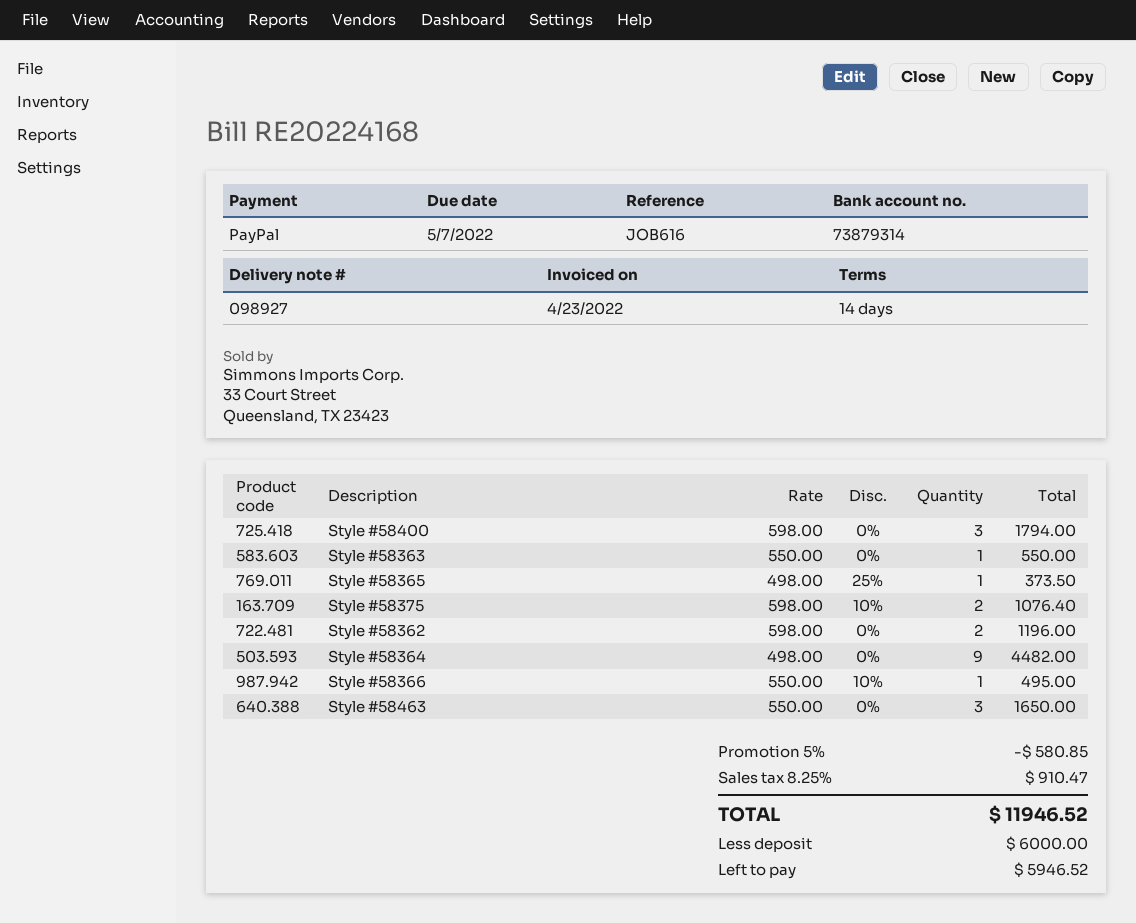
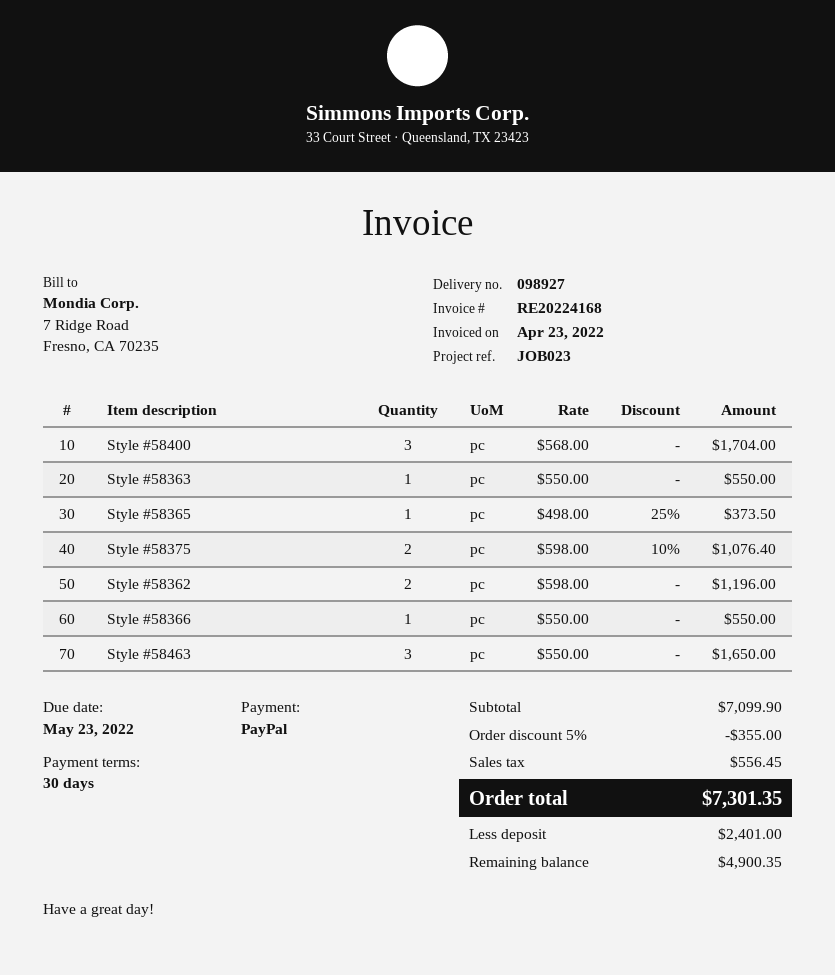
payment terms: 14 days -> 30 days
due date: 2022-05-07 -> 2022-05-23
reference: JOB616 -> JOB023
Style #58400: 3 x 598.00 = 1794.00 -> 3 x 568.00 = 1704.00
Style #58364: 9 x 498.00 = 4482.00 -> none
Style #58366: 1 x 550.00 - 10% = 495.00 -> 1 x 550.00 = 550.00
discount: 5% = 580.85 -> 5% = 355.00
tax: 910.47 -> 556.45
total: 11946.52 -> 7301.35
deposit: 6000.00 -> 2401.00
balance: 5946.52 -> 4900.35

